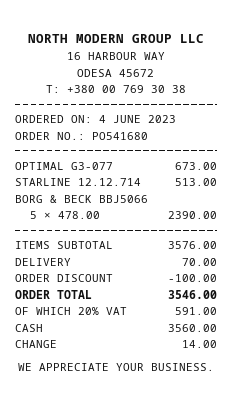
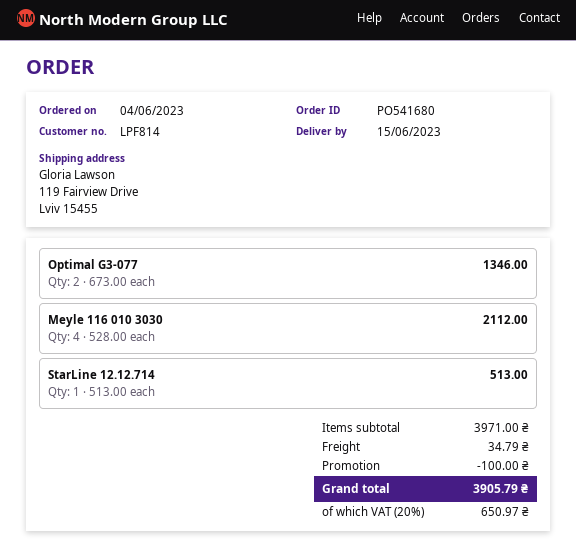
OPTIMAL G3-077: 1 x 673.00 = 673.00 -> 2 x 673.00 = 1346.00
BORG & BECK BBJ5066: 5 x 478.00 = 2390.00 -> none
Meyle 116 010 3030: none -> 4 x 528.00 = 2112.00
subtotal: 3576.00 -> 3971.00
shipping: 70.00 -> 34.79
tax: 20% = 591.00 -> 20% = 650.97
total: 3546.00 -> 3905.79

